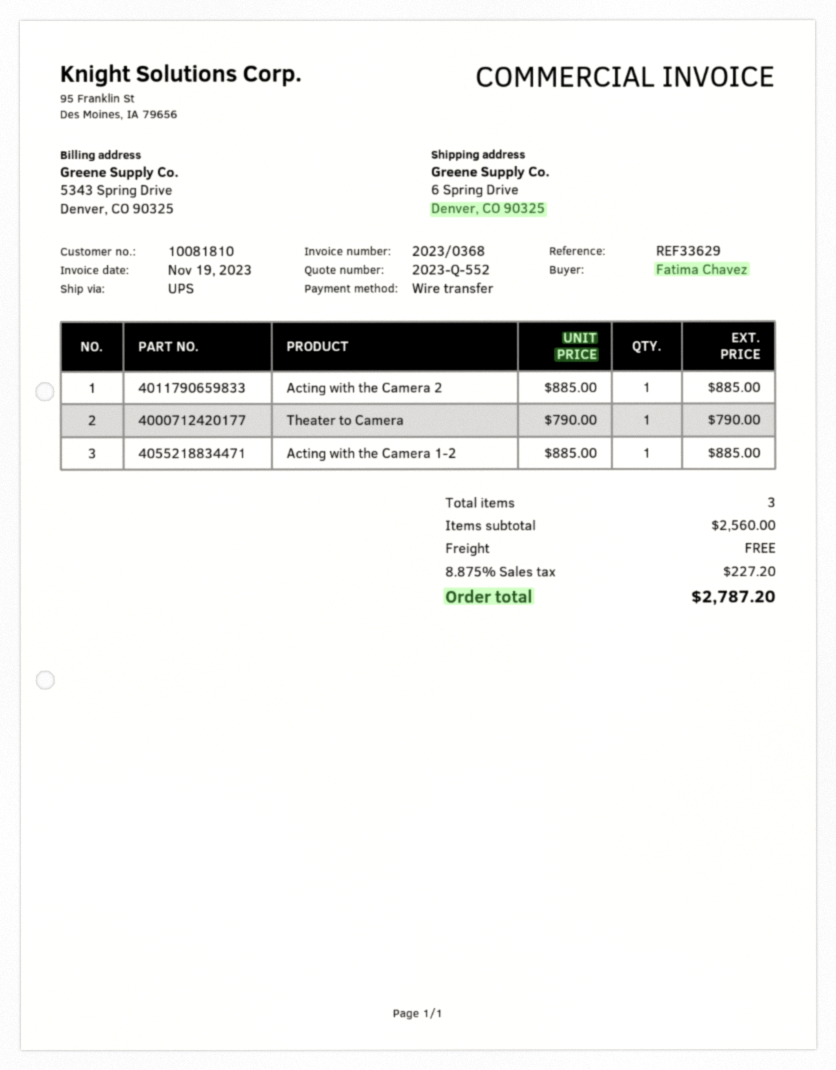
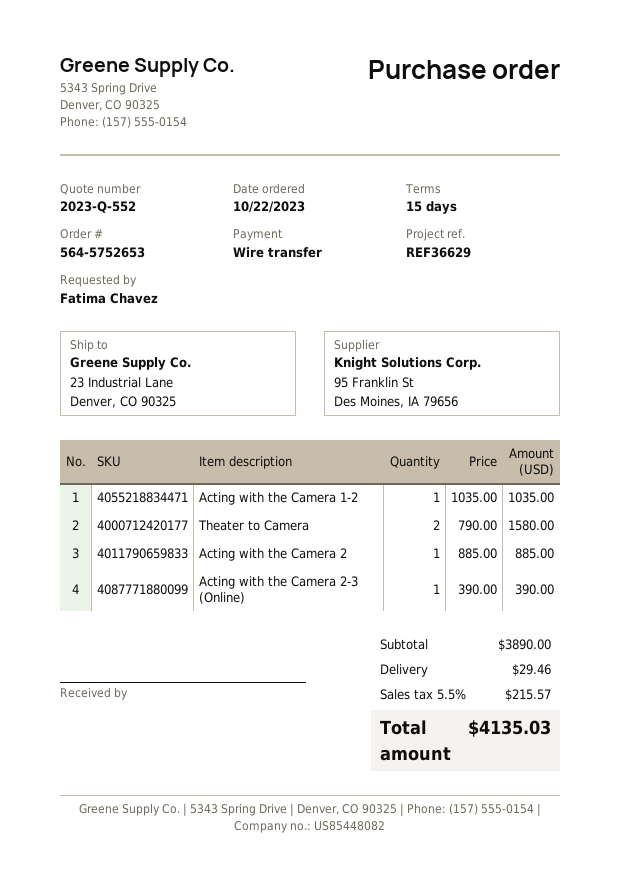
reference: REF33629 -> REF36629
ship to: 6 Spring Drive, Denver, CO 90325 -> 23 Industrial Lane, Denver, CO 90325
Theater to Camera: 1 x 790.00 = 790.00 -> 2 x 790.00 = 1580.00
Acting with the Camera 1-2: 1 x 885.00 = 885.00 -> 1 x 1035.00 = 1035.00
Acting with the Camera 2-3 (Online): none -> 1 x 390.00 = 390.00
subtotal: 2560.00 -> 3890.00
shipping: 0.00 -> 29.46
tax: 8.875% = 227.20 -> 5.5% = 215.57
total: 2787.20 -> 4135.03

